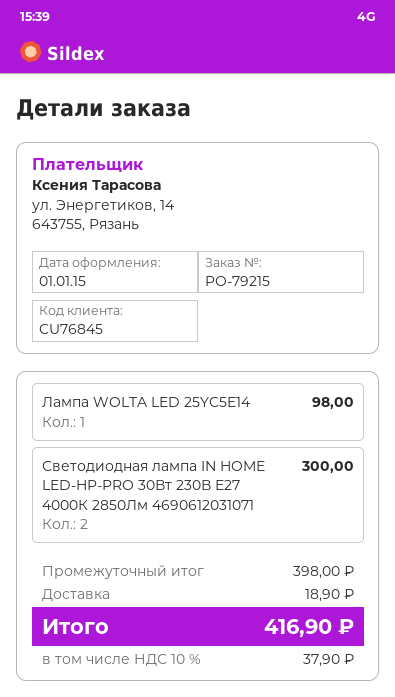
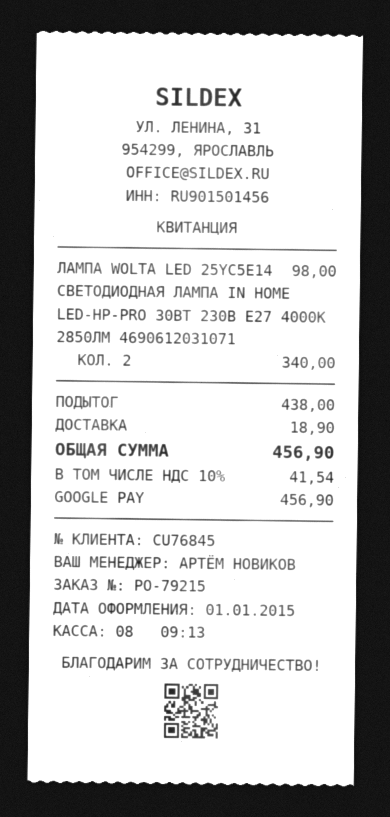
Светодиодная лампа IN HOME LED-HP-PRO 30Вт 230В Е27 4000К 2850Лм 4690612031071: 2 for 300.00 -> 2 for 340.00
subtotal: 398.00 -> 438.00
tax: 10% = 37.90 -> 10% = 41.54
total: 416.90 -> 456.90

